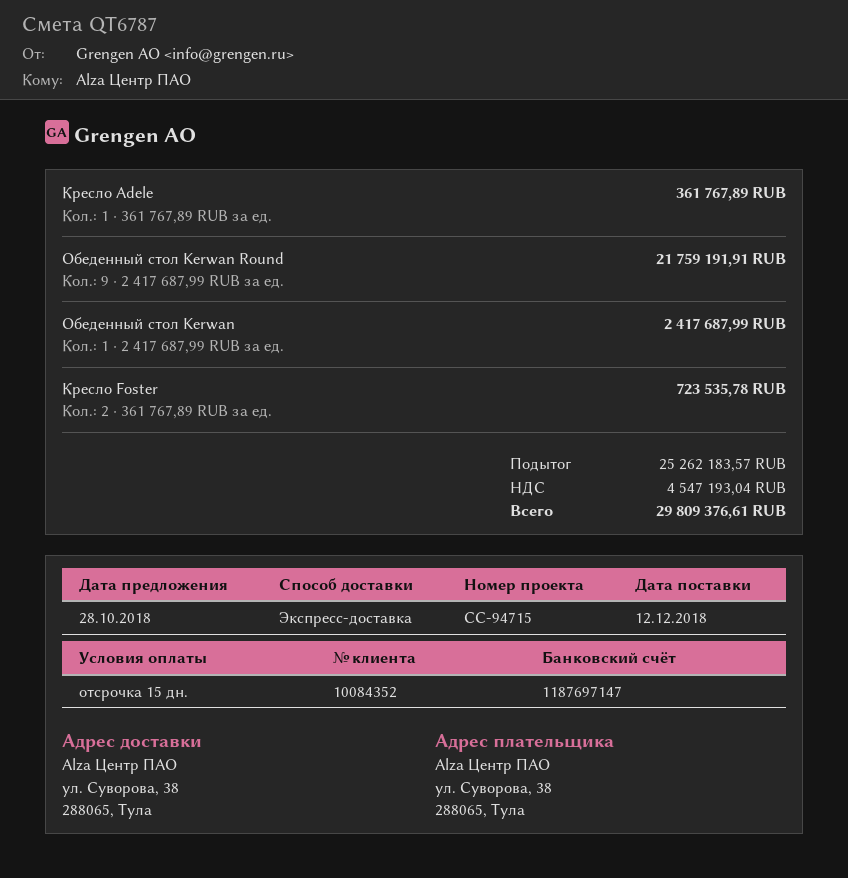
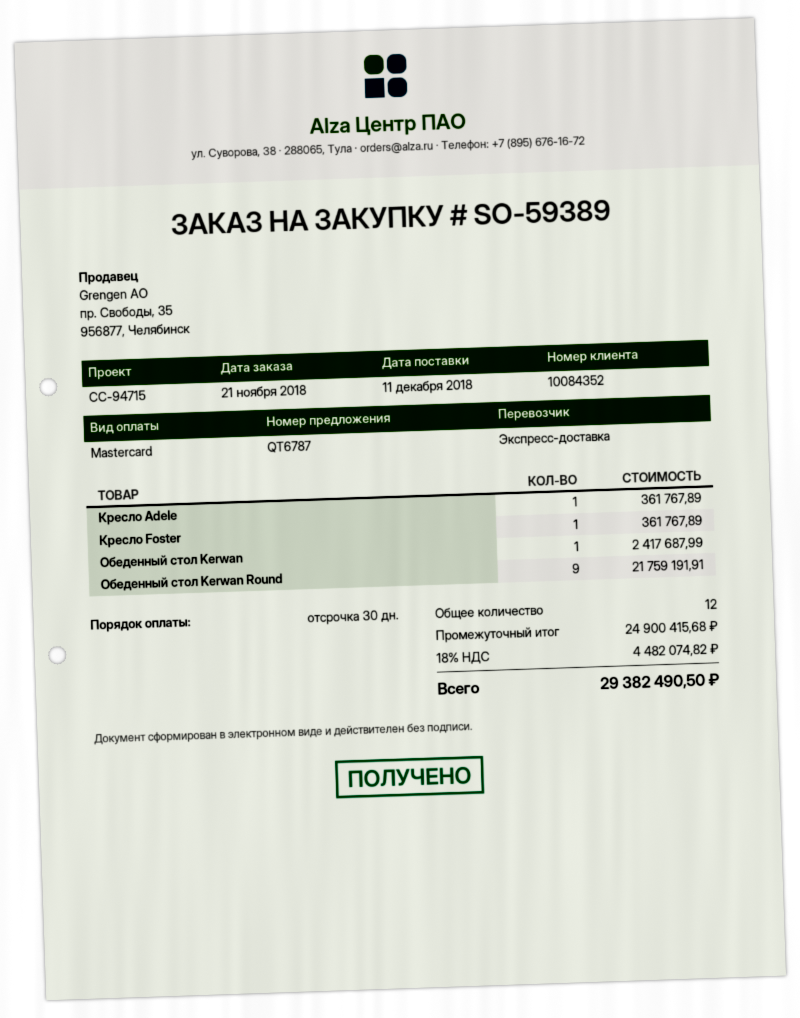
delivery date: 2018-12-12 -> 2018-12-11
payment terms: 15 days -> 30 days
Кресло Foster: 2 for 723535.78 -> 1 for 361767.89
subtotal: 25262183.57 -> 24900415.68
tax: 4547193.04 -> 4482074.82
total: 29809376.61 -> 29382490.50

